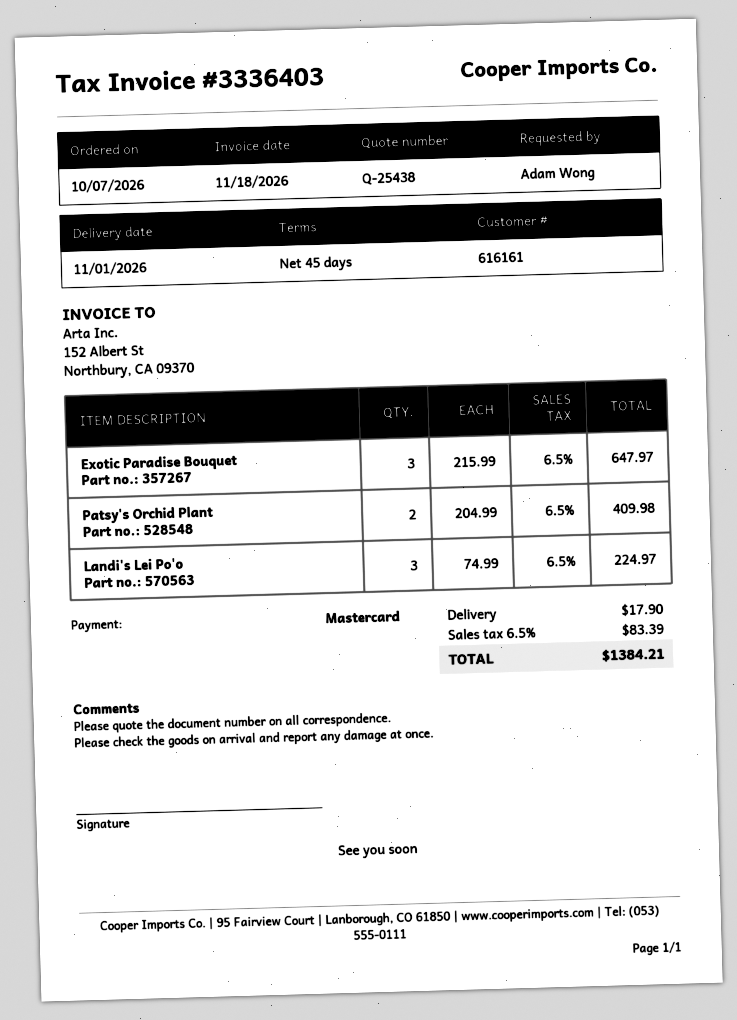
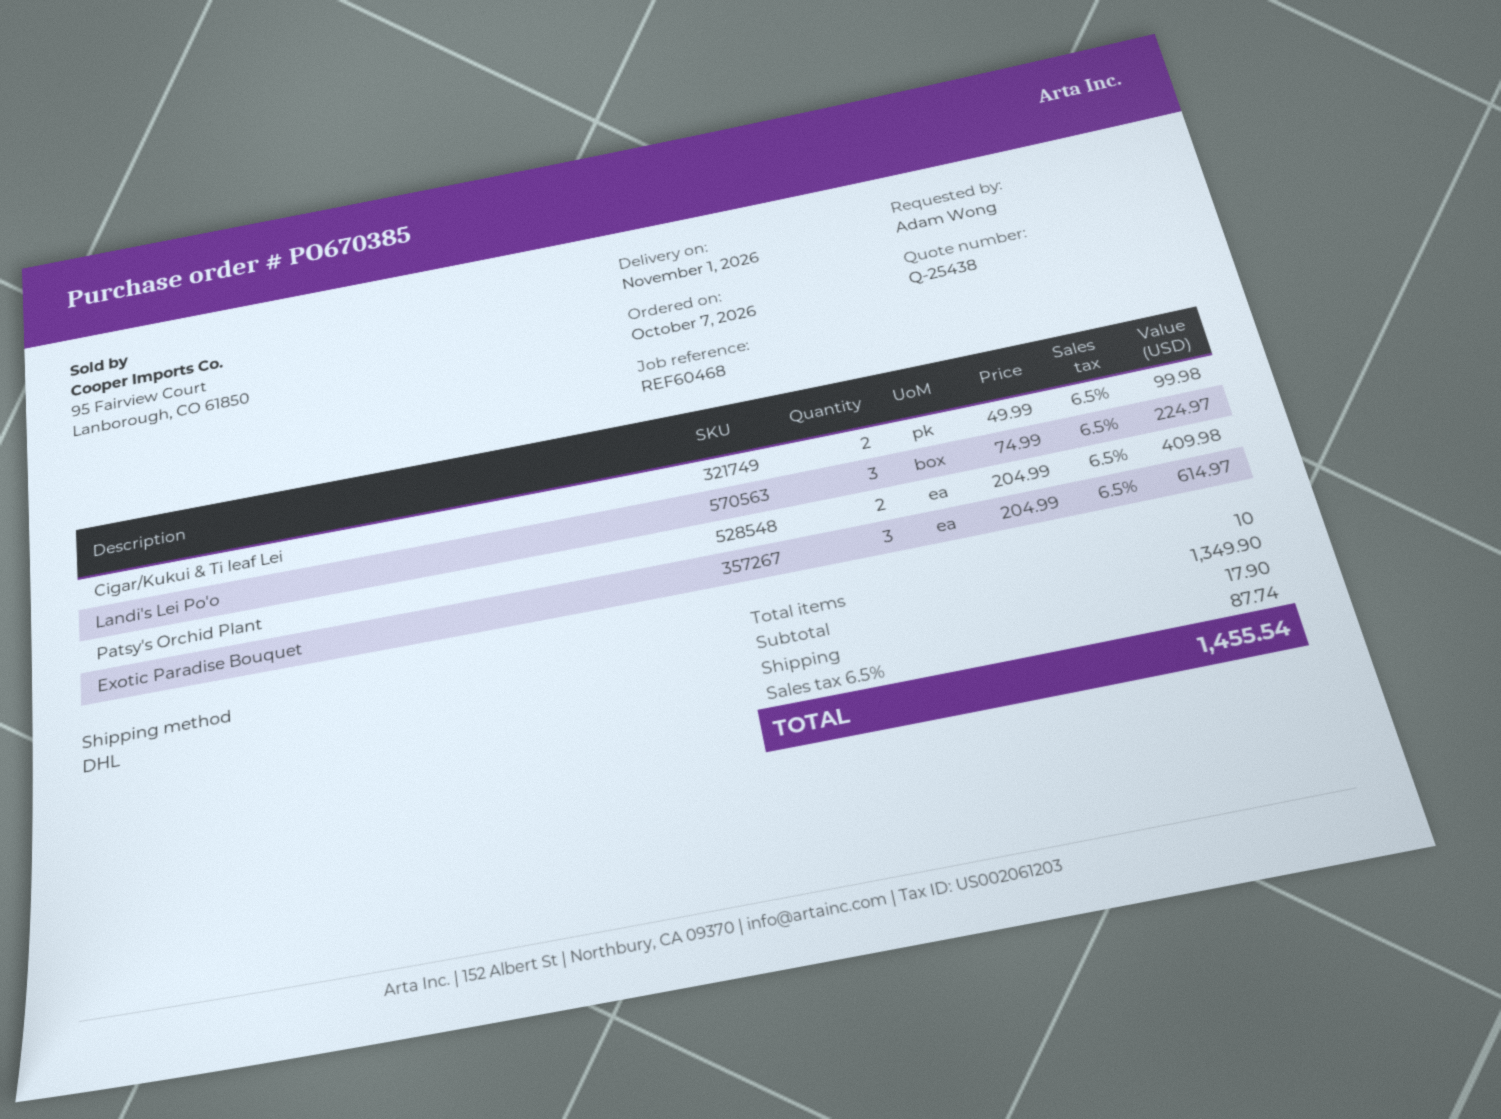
Exotic Paradise Bouquet: 3 x 215.99 = 647.97 -> 3 x 204.99 = 614.97
Cigar/Kukui & Ti leaf Lei: none -> 2 x 49.99 = 99.98
tax: 6.5% = 83.39 -> 6.5% = 87.74
total: 1384.21 -> 1455.54

